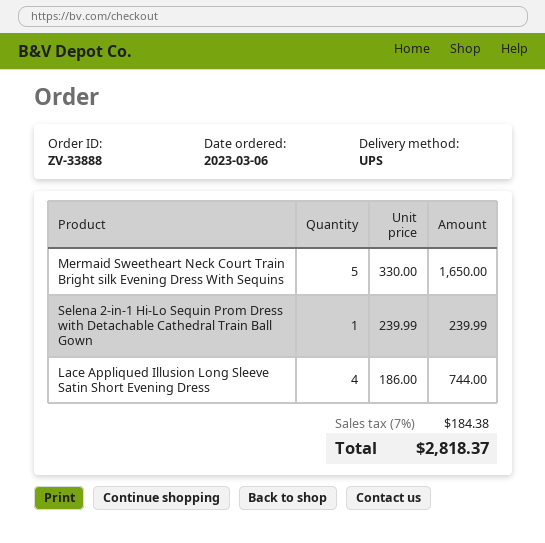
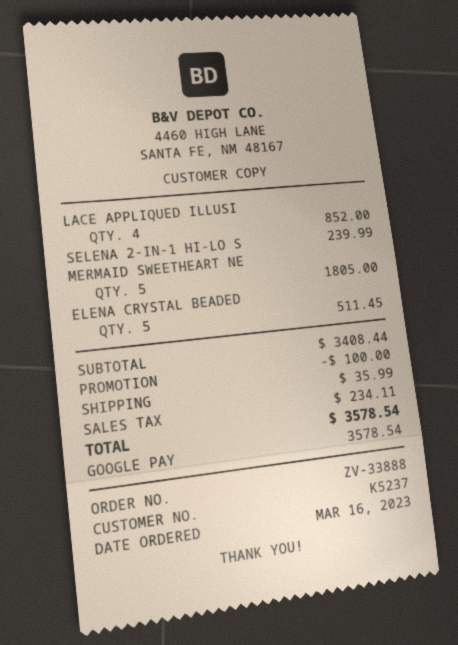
order date: 2023-03-06 -> 2023-03-16
Mermaid Sweetheart Neck Court Train Bright silk Evening Dress With Sequins: 5 for 1650.00 -> 5 for 1805.00
Lace Appliqued Illusion Long Sleeve Satin Short Evening Dress: 4 for 744.00 -> 4 for 852.00
ELENA CRYSTAL BEADED: none -> 5 for 511.45
discount: none -> 100.00
shipping: none -> 35.99
tax: 184.38 -> 234.11
total: 2818.37 -> 3578.54

